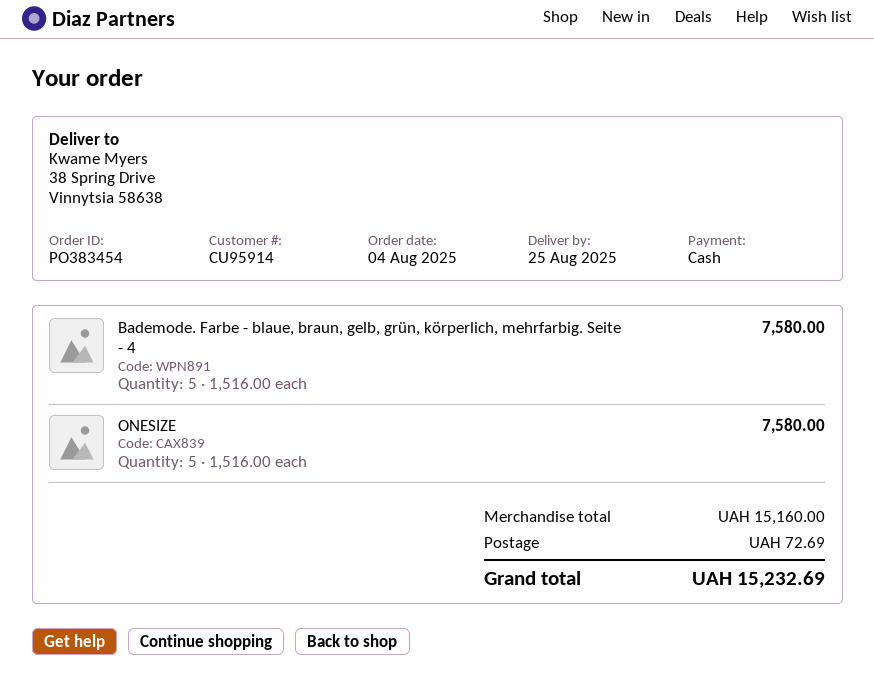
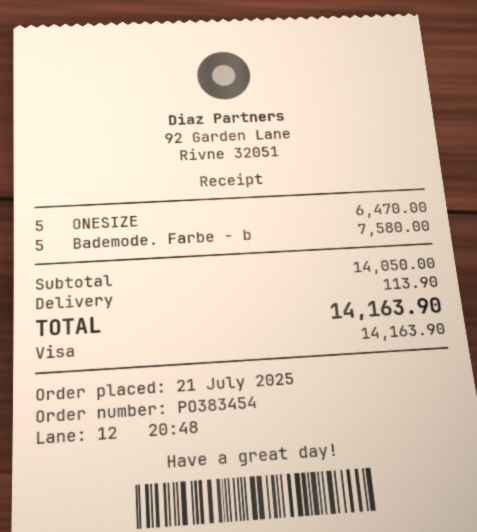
order date: 2025-08-04 -> 2025-07-21
payment method: cash -> Visa
ONESIZE: 5 for 7580.00 -> 5 for 6470.00
subtotal: 15160.00 -> 14050.00
shipping: 72.69 -> 113.90
total: 15232.69 -> 14163.90

